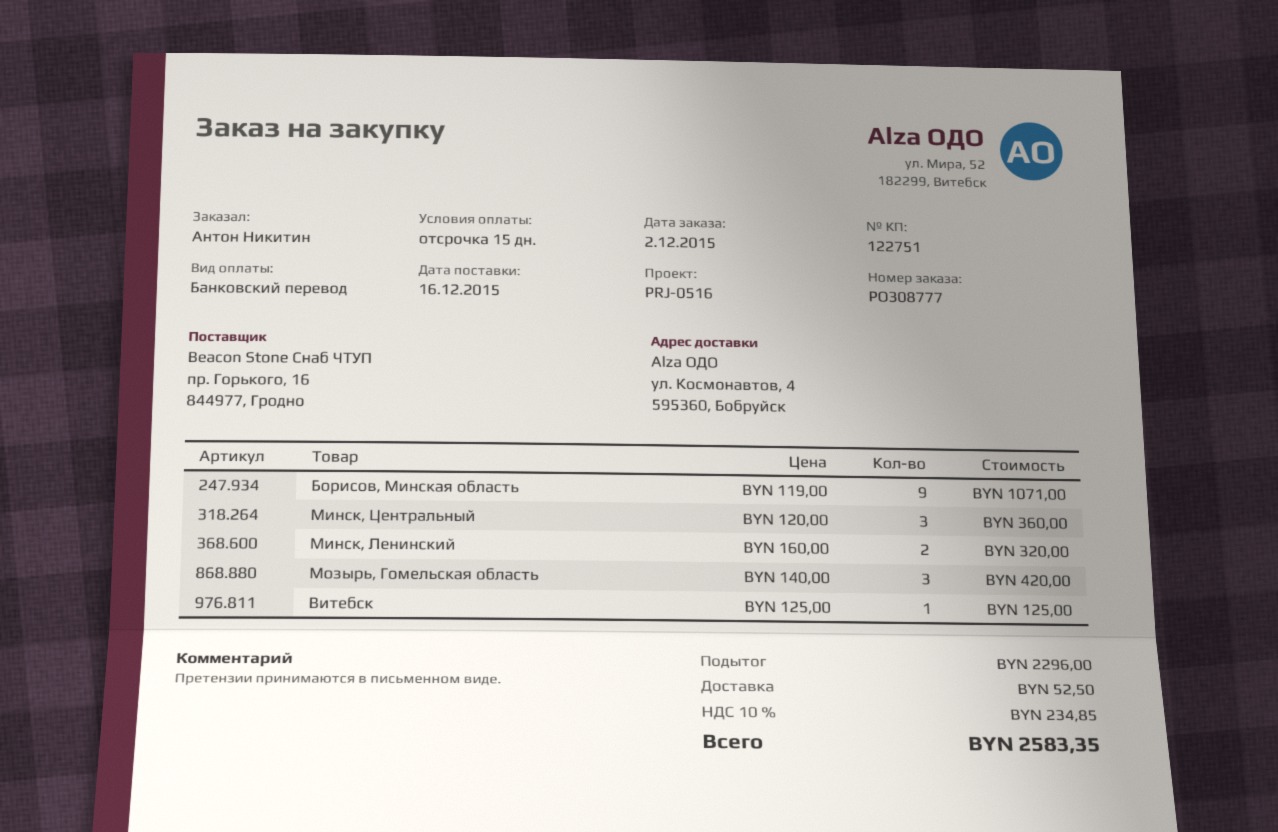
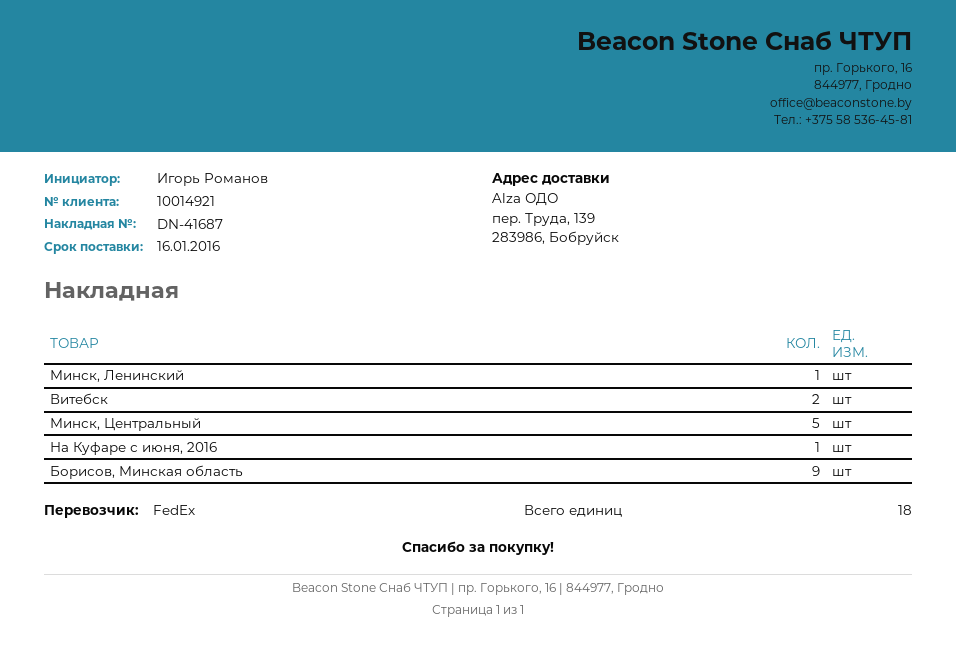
delivery date: 2015-12-16 -> 2016-01-16
ordered by: Антон Никитин -> Игорь Романов
ship to: ул. Космонавтов, 4, 595360, Бобруйск -> пер. Труда, 139, 283986, Бобруйск
Минск, Центральный: 3 -> 5
Минск, Ленинский: 2 -> 1
Мозырь, Гомельская область: 3 -> none
Витебск: 1 -> 2
На Куфаре с июня, 2016: none -> 1

